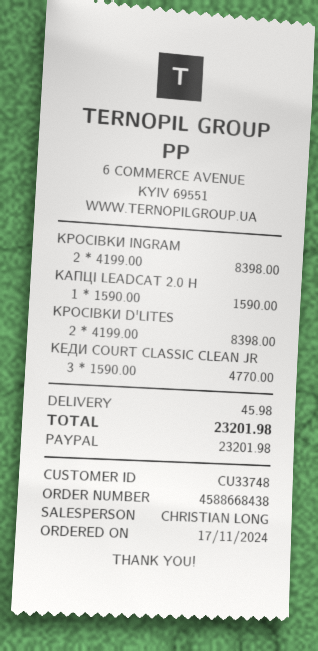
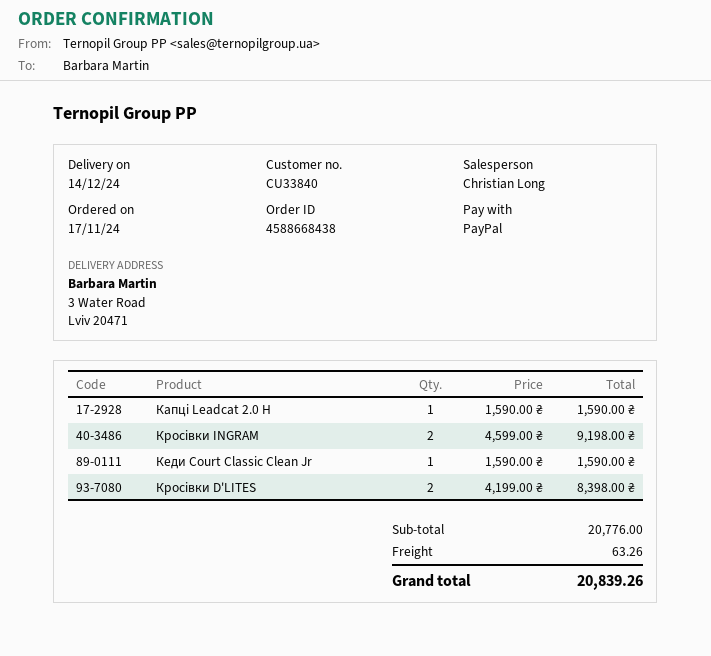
customer number: CU33748 -> CU33840
КРОСІВКИ INGRAM: 2 x 4199.00 = 8398.00 -> 2 x 4599.00 = 9198.00
КЕДИ COURT CLASSIC CLEAN JR: 3 x 1590.00 = 4770.00 -> 1 x 1590.00 = 1590.00
shipping: 45.98 -> 63.26
total: 23201.98 -> 20839.26

